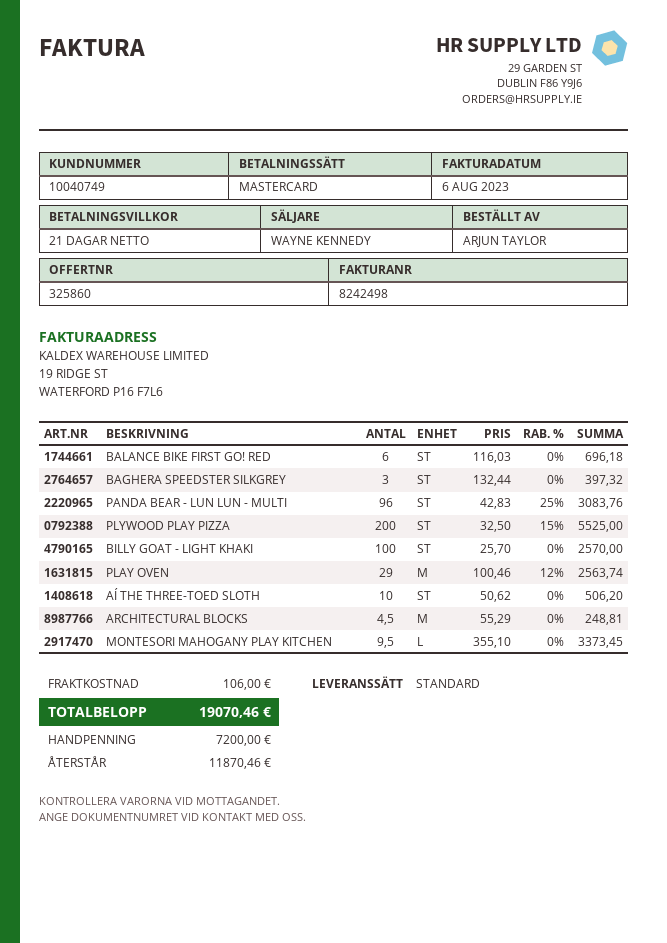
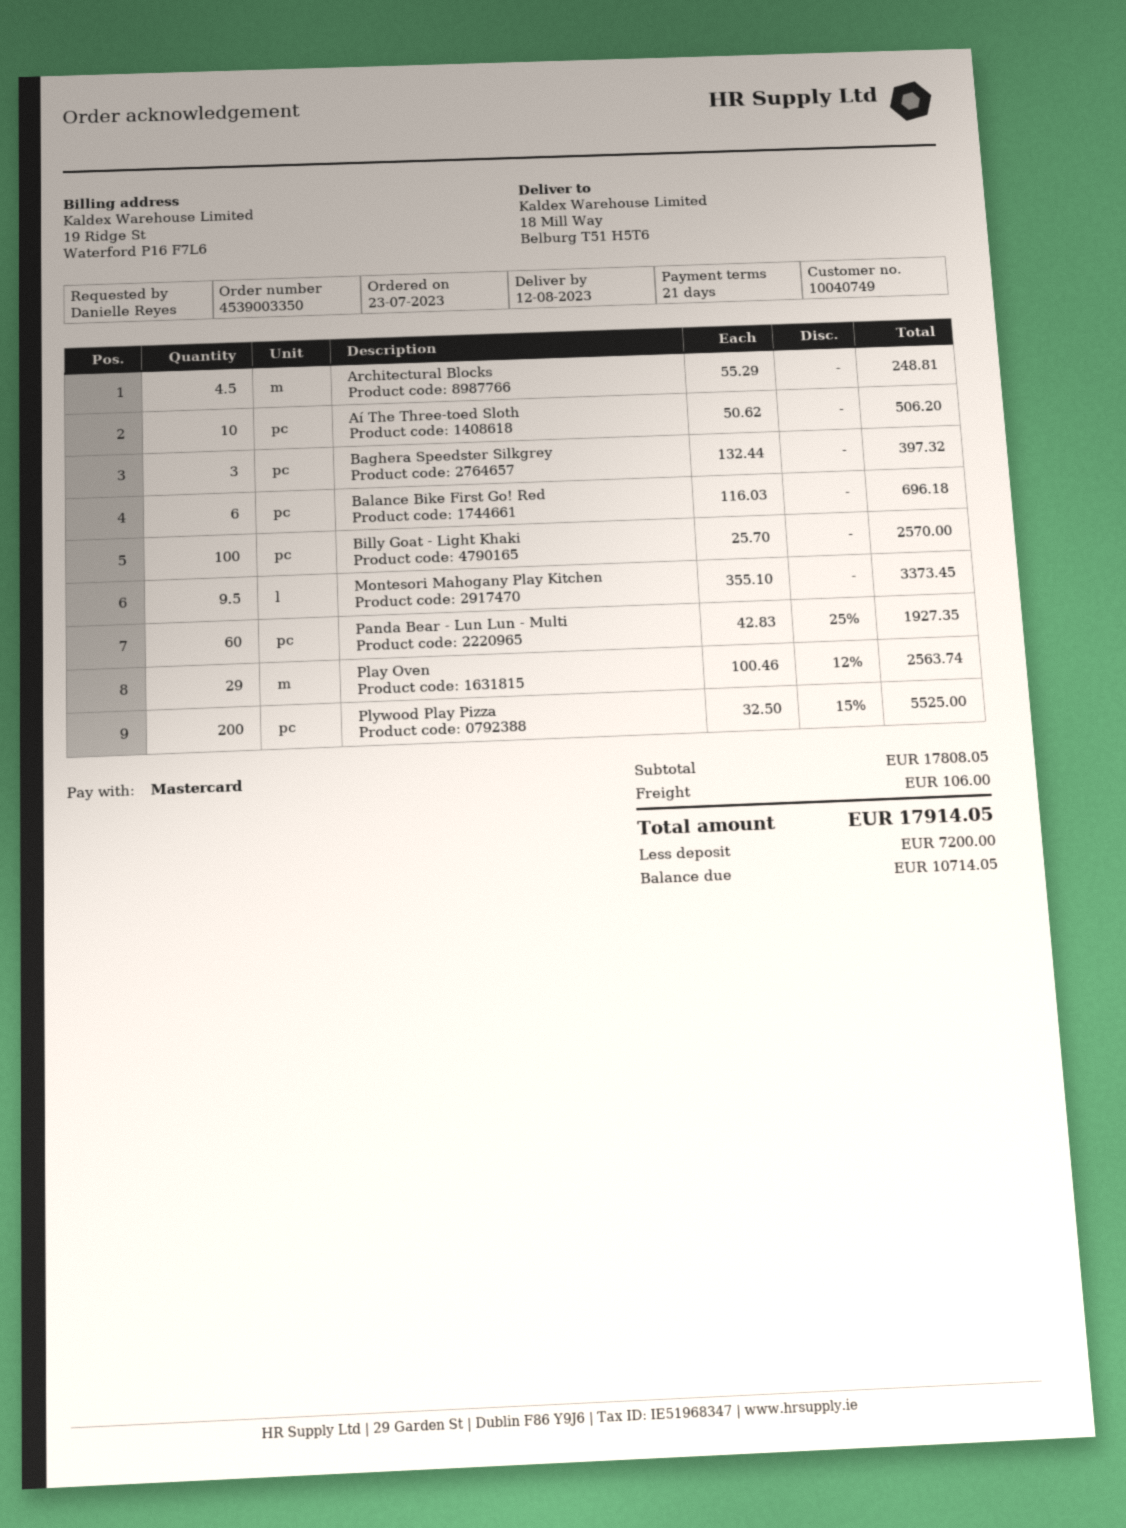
ordered by: ARJUN TAYLOR -> Danielle Reyes
PANDA BEAR - LUN LUN - MULTI: 96 x 42.83 - 25% = 3083.76 -> 60 x 42.83 - 25% = 1927.35
total: 19070.46 -> 17914.05
balance: 11870.46 -> 10714.05

